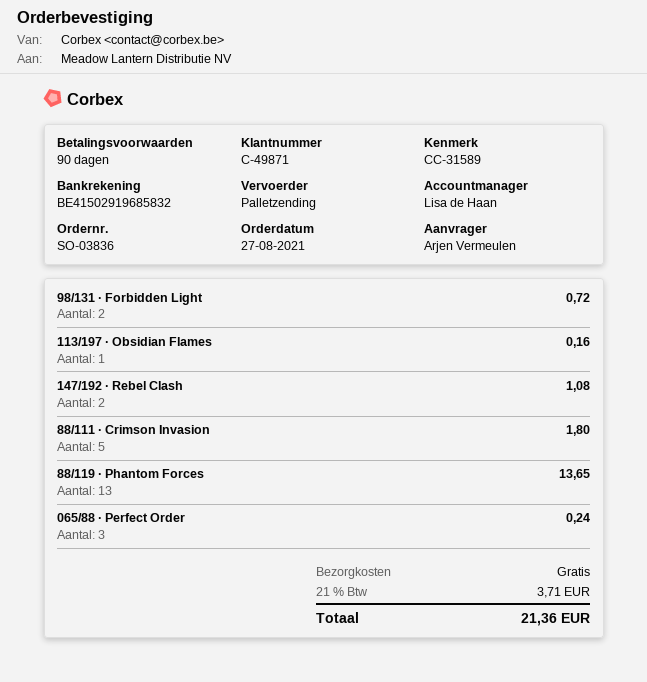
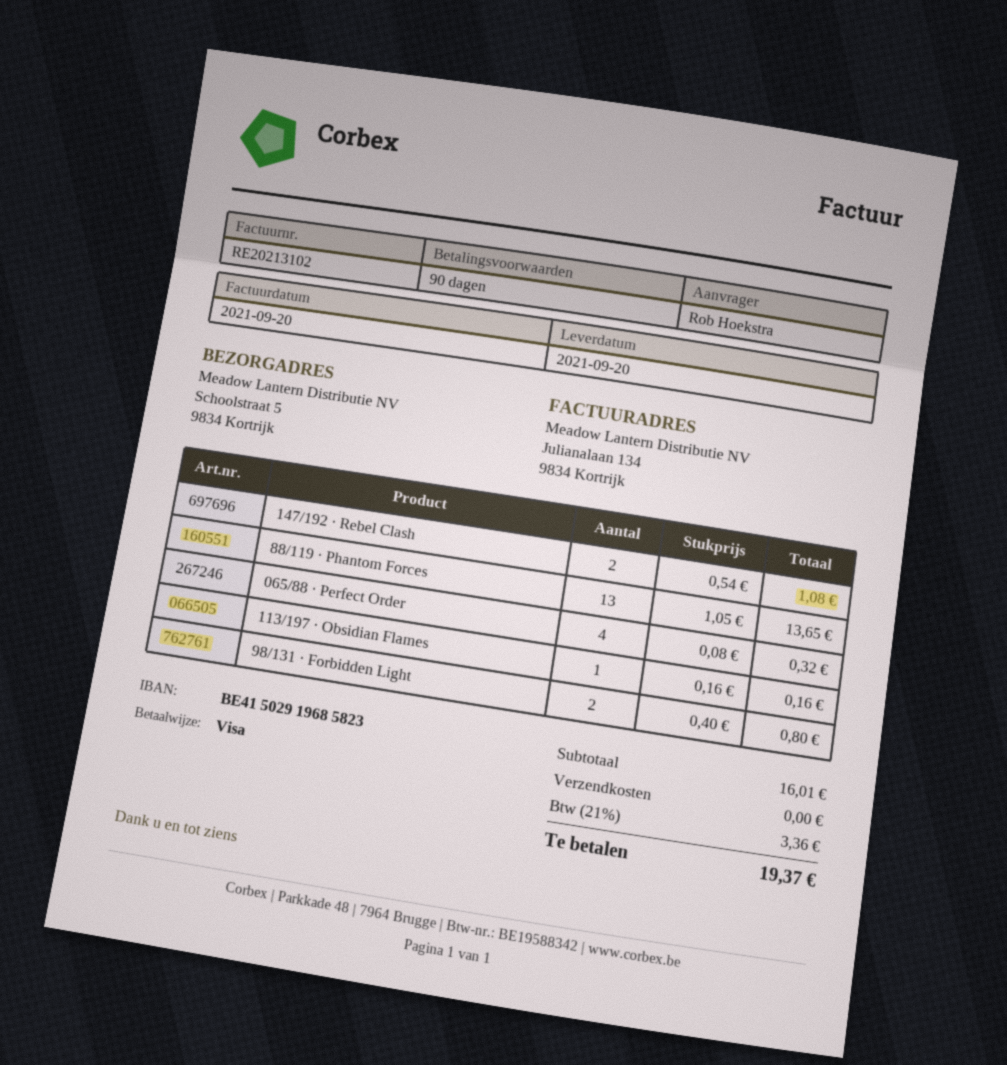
ordered by: Arjen Vermeulen -> Rob Hoekstra
bank account: BE41502919685832 -> BE41502919685823
98/131 · Forbidden Light: 2 for 0.72 -> 2 for 0.80
88/111 · Crimson Invasion: 5 for 1.80 -> none
065/88 · Perfect Order: 3 for 0.24 -> 4 for 0.32
tax: 21% = 3.71 -> 21% = 3.36
total: 21.36 -> 19.37

